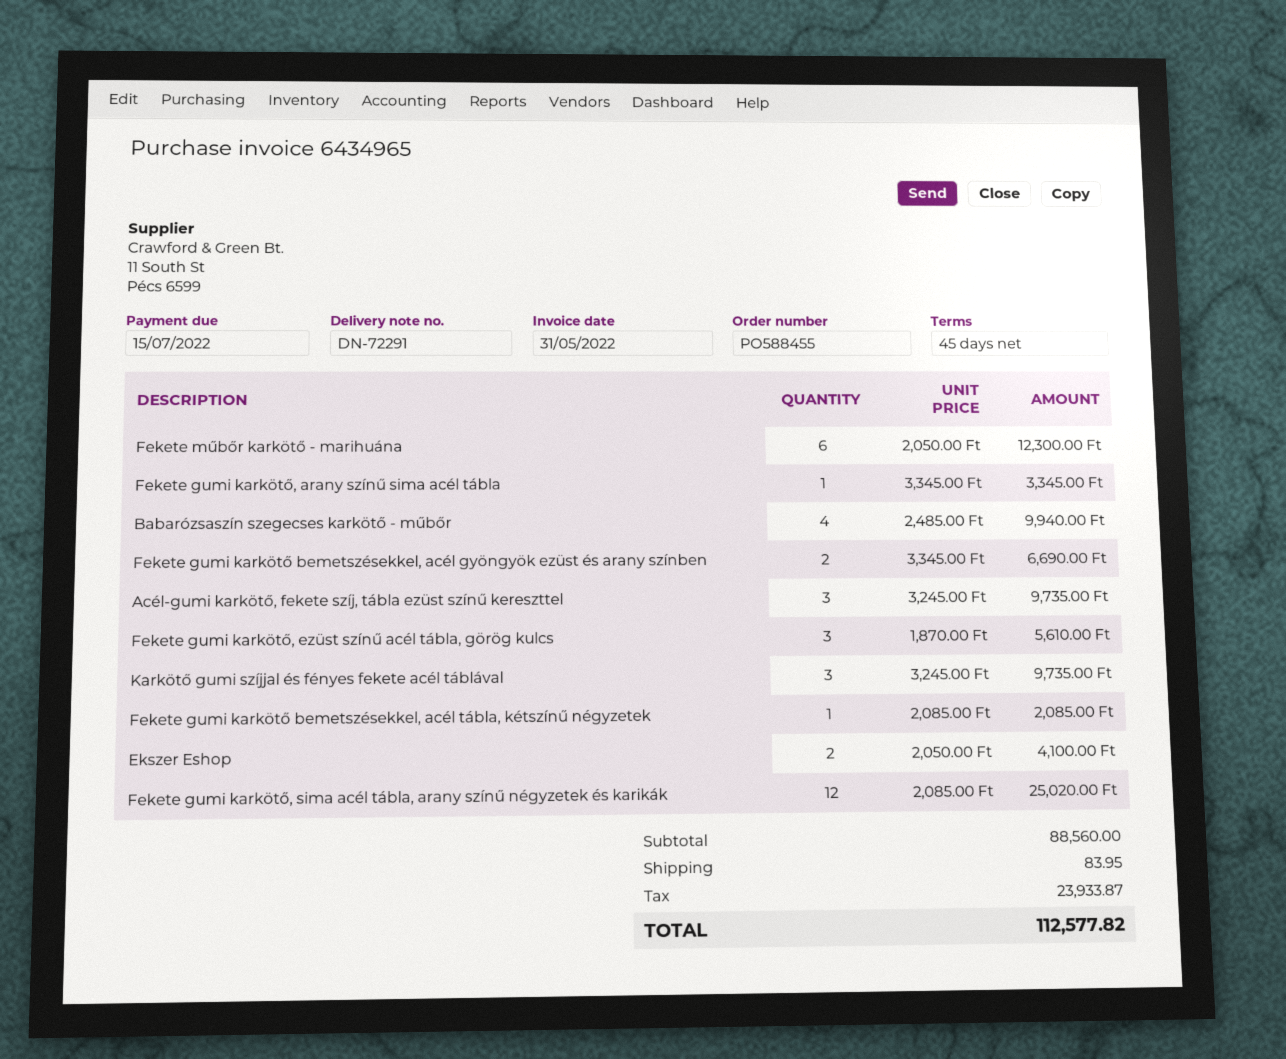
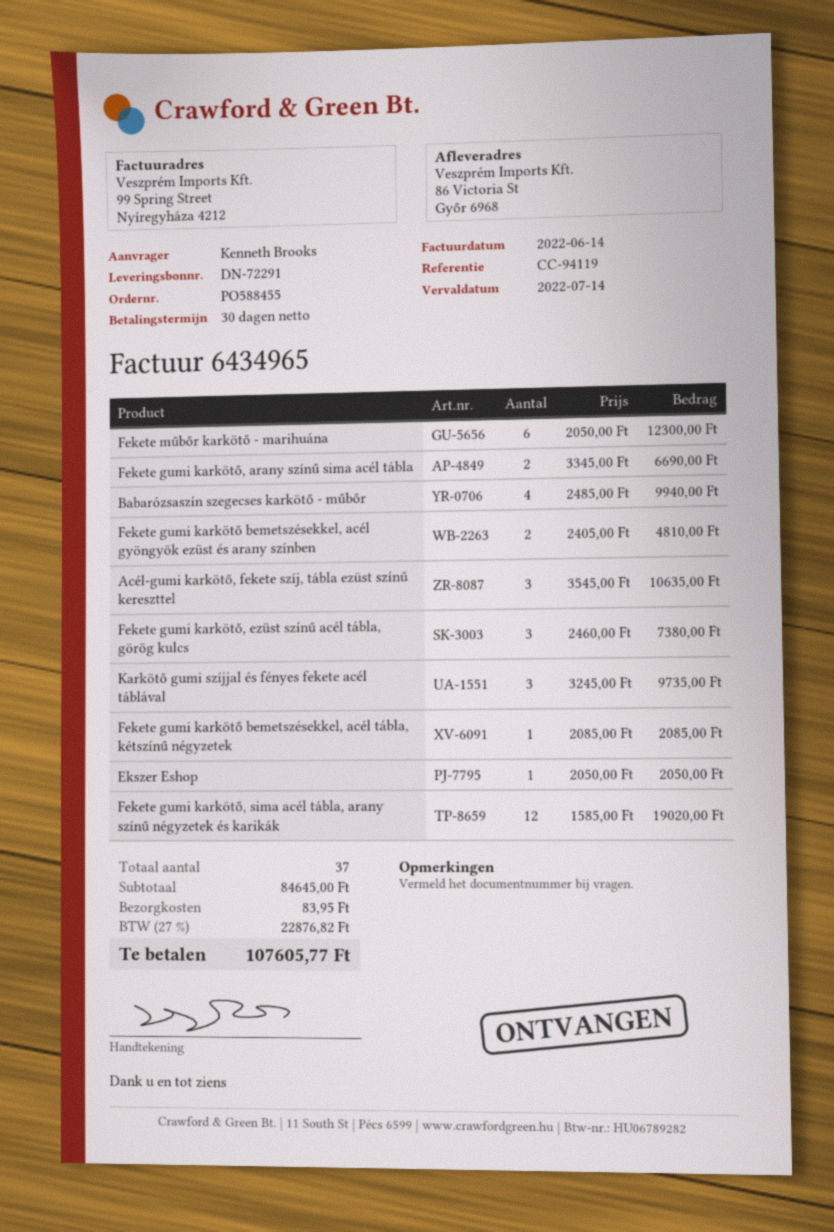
invoice date: 2022-05-31 -> 2022-06-14
payment terms: 45 days -> 30 days
due date: 2022-07-15 -> 2022-07-14
Fekete gumi karkötő, arany színű sima acél tábla: 1 x 3345.00 = 3345.00 -> 2 x 3345.00 = 6690.00
Fekete gumi karkötő bemetszésekkel, acél gyöngyök ezüst és arany színben: 2 x 3345.00 = 6690.00 -> 2 x 2405.00 = 4810.00
Acél-gumi karkötő, fekete szíj, tábla ezüst színű kereszttel: 3 x 3245.00 = 9735.00 -> 3 x 3545.00 = 10635.00
Fekete gumi karkötő, ezüst színű acél tábla, görög kulcs: 3 x 1870.00 = 5610.00 -> 3 x 2460.00 = 7380.00
Ekszer Eshop: 2 x 2050.00 = 4100.00 -> 1 x 2050.00 = 2050.00
Fekete gumi karkötő, sima acél tábla, arany színű négyzetek és karikák: 12 x 2085.00 = 25020.00 -> 12 x 1585.00 = 19020.00
subtotal: 88560.00 -> 84645.00
tax: 23933.87 -> 22876.82
total: 112577.82 -> 107605.77

